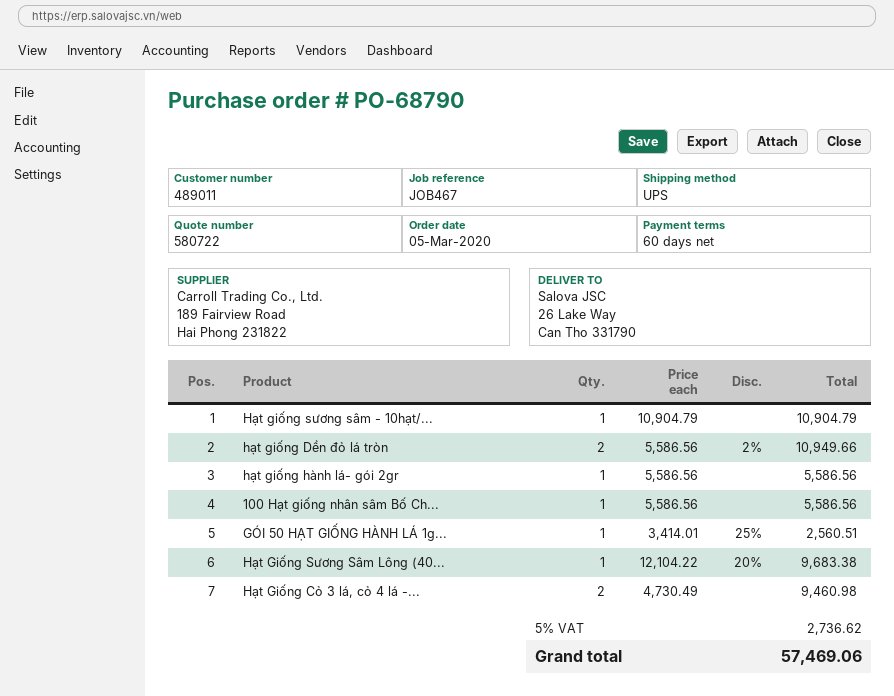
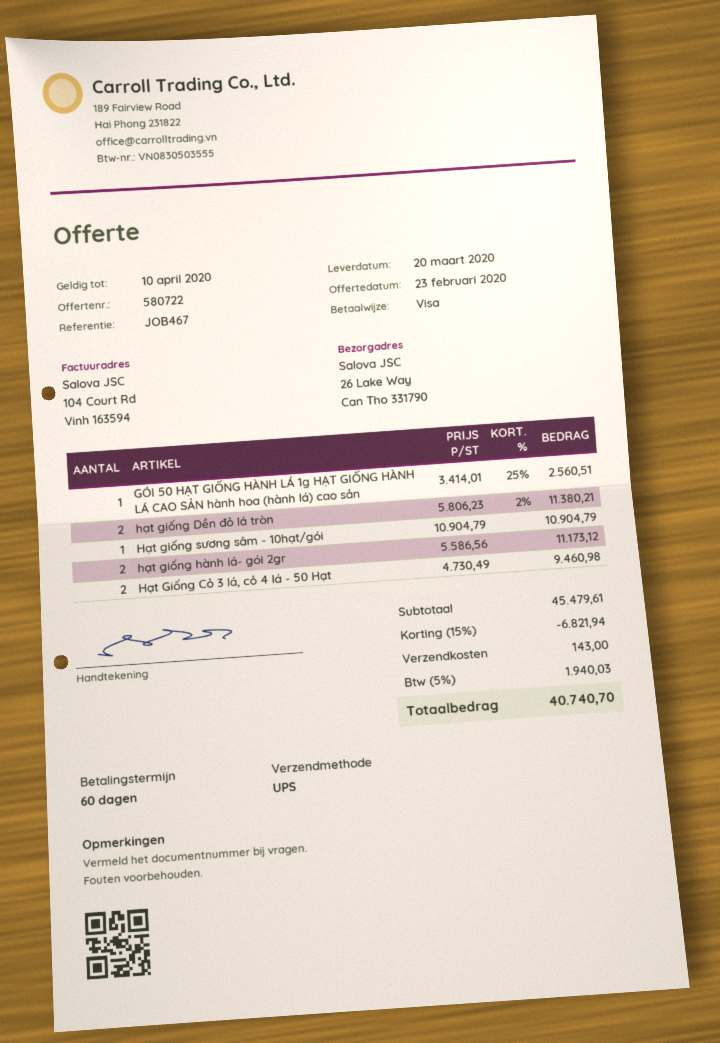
hạt giống Dền đỏ lá tròn: 2 x 5586.56 - 2% = 10949.66 -> 2 x 5806.23 - 2% = 11380.21
hạt giống hành lá- gói 2gr: 1 x 5586.56 = 5586.56 -> 2 x 5586.56 = 11173.12
100 Hạt giống nhân sâm Bố Ch...: 1 x 5586.56 = 5586.56 -> none
Hạt Giống Sương Sâm Lông (40...: 1 x 12104.22 - 20% = 9683.38 -> none
discount: none -> 15% = 6821.94
shipping: none -> 143.00
tax: 5% = 2736.62 -> 5% = 1940.03
total: 57469.06 -> 40740.70

